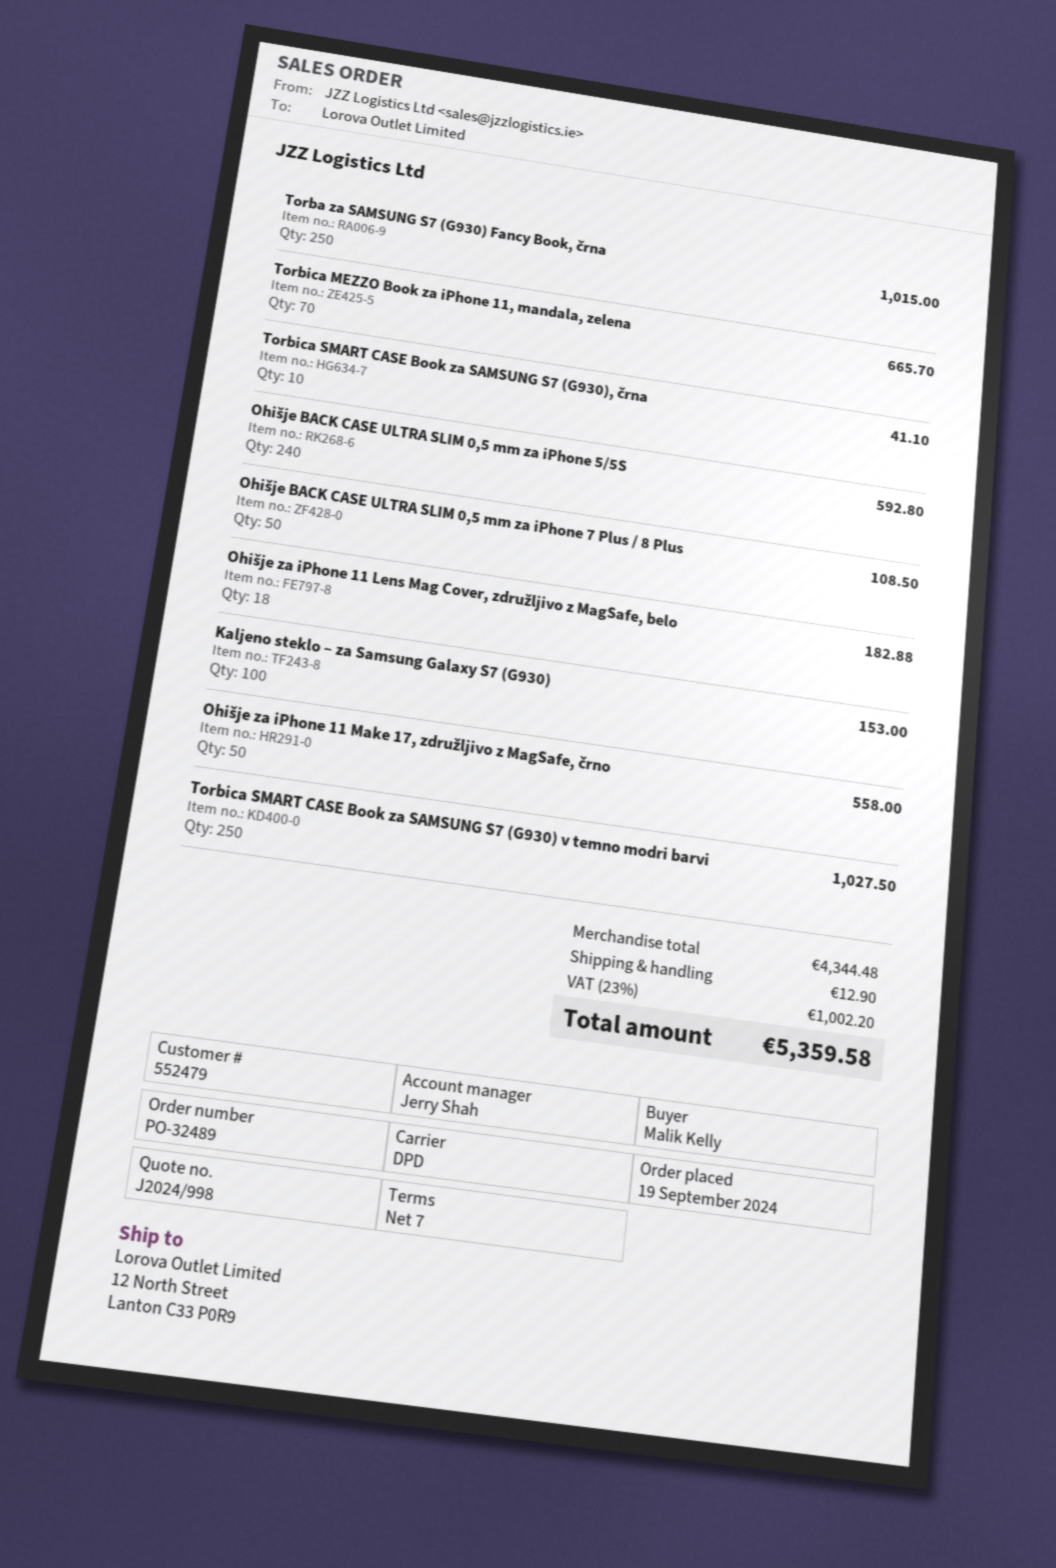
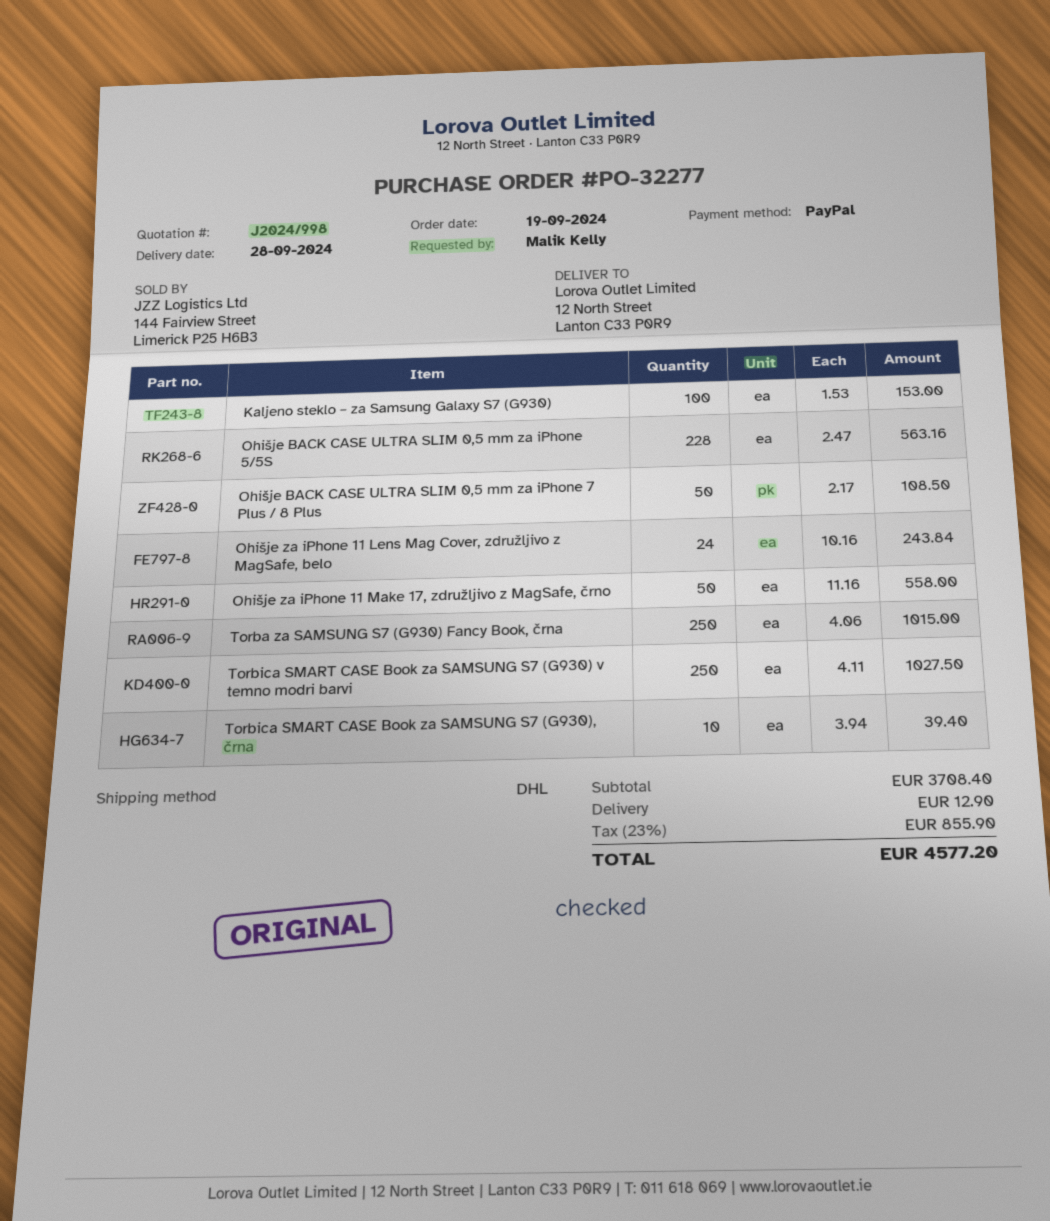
order number: PO-32489 -> PO-32277
shipping method: DPD -> DHL
Torbica MEZZO Book za iPhone 11, mandala, zelena: 70 for 665.70 -> none
Torbica SMART CASE Book za SAMSUNG S7 (G930), črna: 10 for 41.10 -> 10 for 39.40
Ohišje BACK CASE ULTRA SLIM 0,5 mm za iPhone 5/5S: 240 for 592.80 -> 228 for 563.16
Ohišje za iPhone 11 Lens Mag Cover, združljivo z MagSafe, belo: 18 for 182.88 -> 24 for 243.84
subtotal: 4344.48 -> 3708.40
tax: 23% = 1002.20 -> 23% = 855.90
total: 5359.58 -> 4577.20

